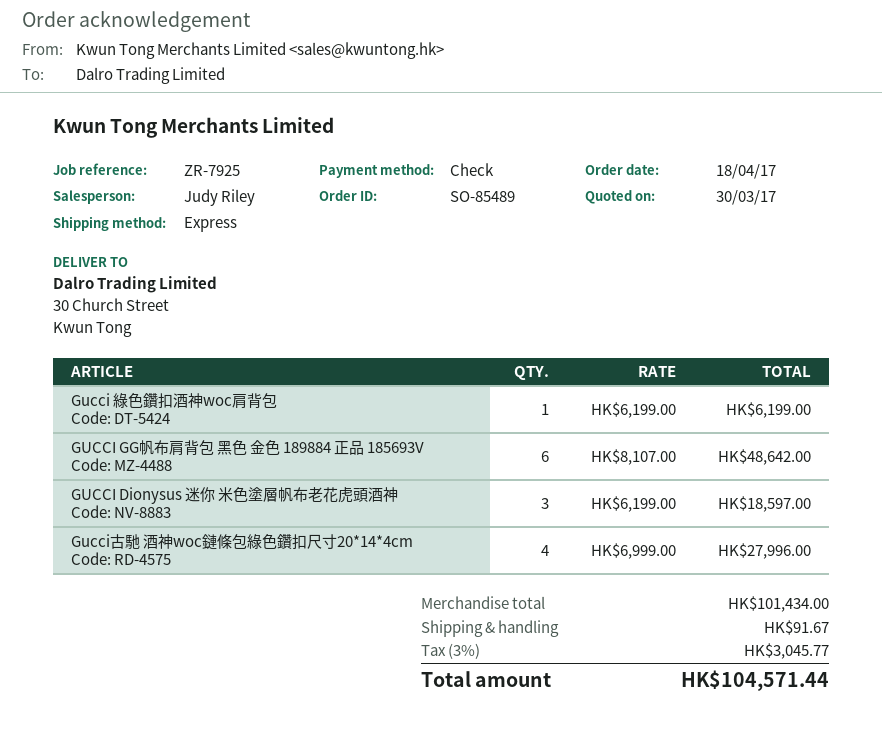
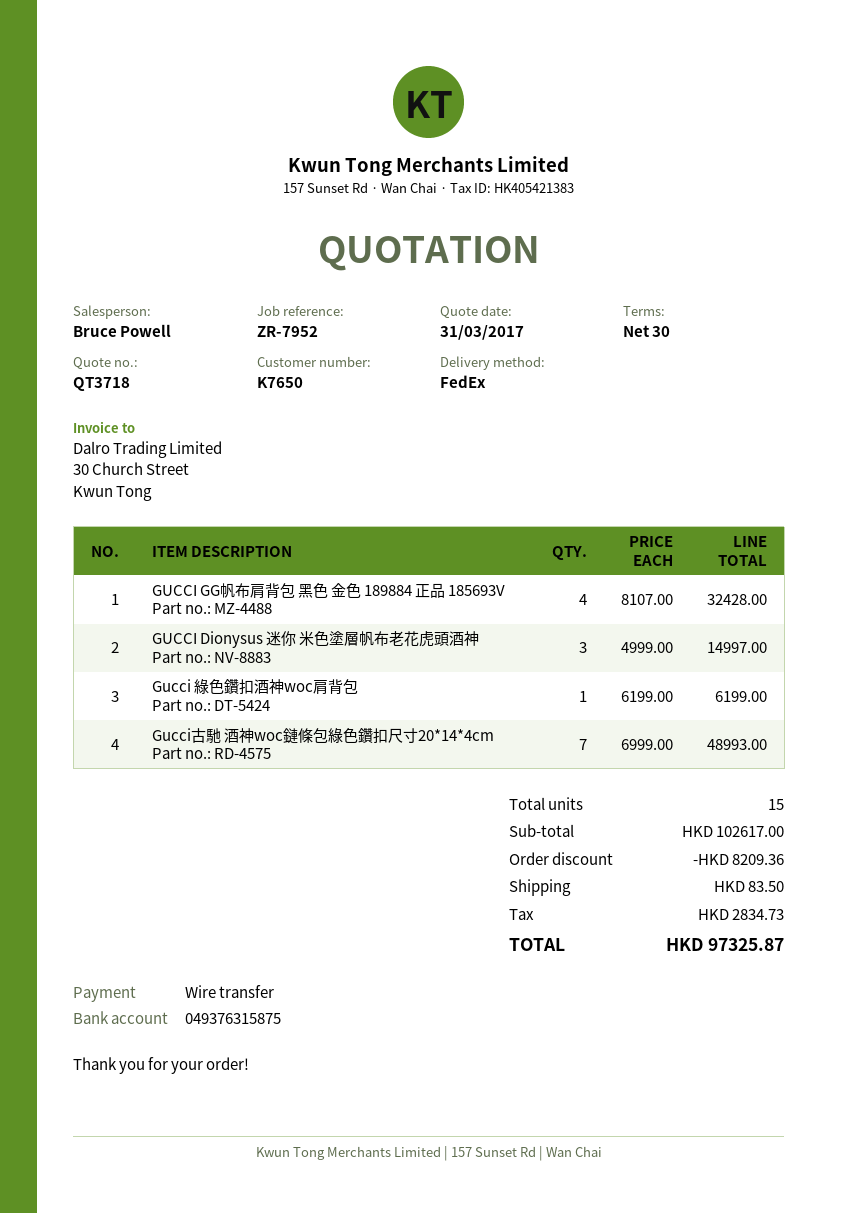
quote date: 2017-03-30 -> 2017-03-31
reference: ZR-7925 -> ZR-7952
sales rep: Judy Riley -> Bruce Powell
payment method: cheque -> bank transfer
shipping method: express -> FedEx
GUCCI GG帆布肩背包 黑色 金色 189884 正品 185693V: 6 x 8107.00 = 48642.00 -> 4 x 8107.00 = 32428.00
GUCCI Dionysus 迷你 米色塗層帆布老花虎頭酒神: 3 x 6199.00 = 18597.00 -> 3 x 4999.00 = 14997.00
Gucci古馳 酒神woc鏈條包綠色鑽扣尺寸20*14*4cm: 4 x 6999.00 = 27996.00 -> 7 x 6999.00 = 48993.00
subtotal: 101434.00 -> 102617.00
discount: none -> 8209.36
shipping: 91.67 -> 83.50
tax: 3045.77 -> 2834.73
total: 104571.44 -> 97325.87

